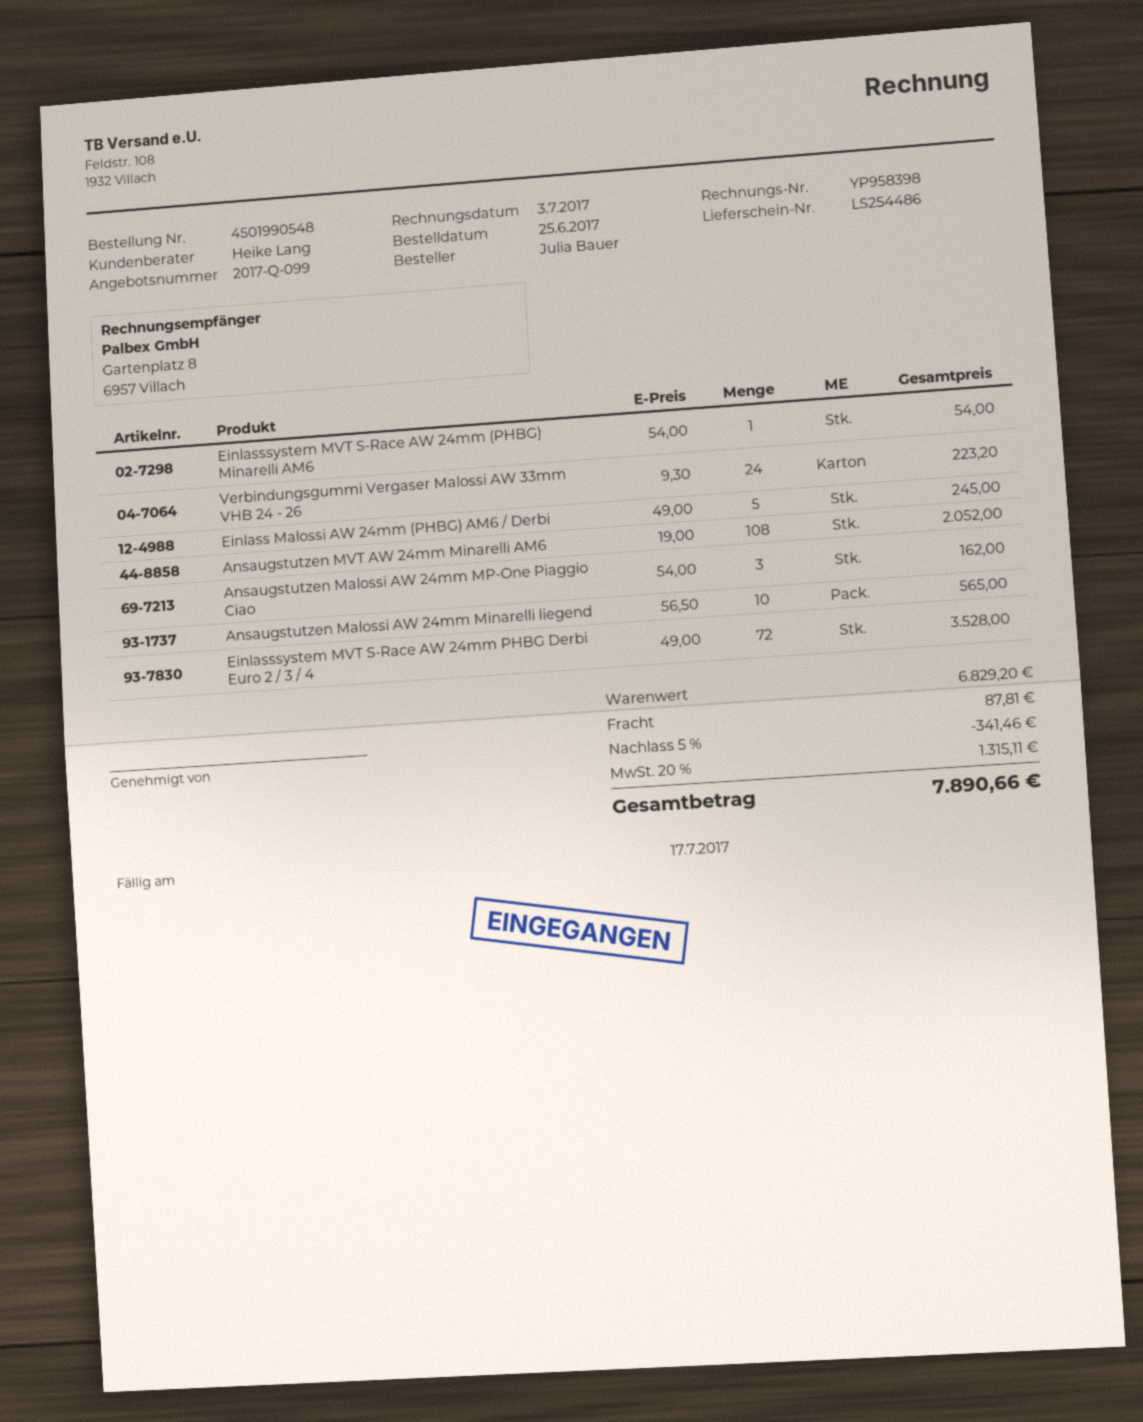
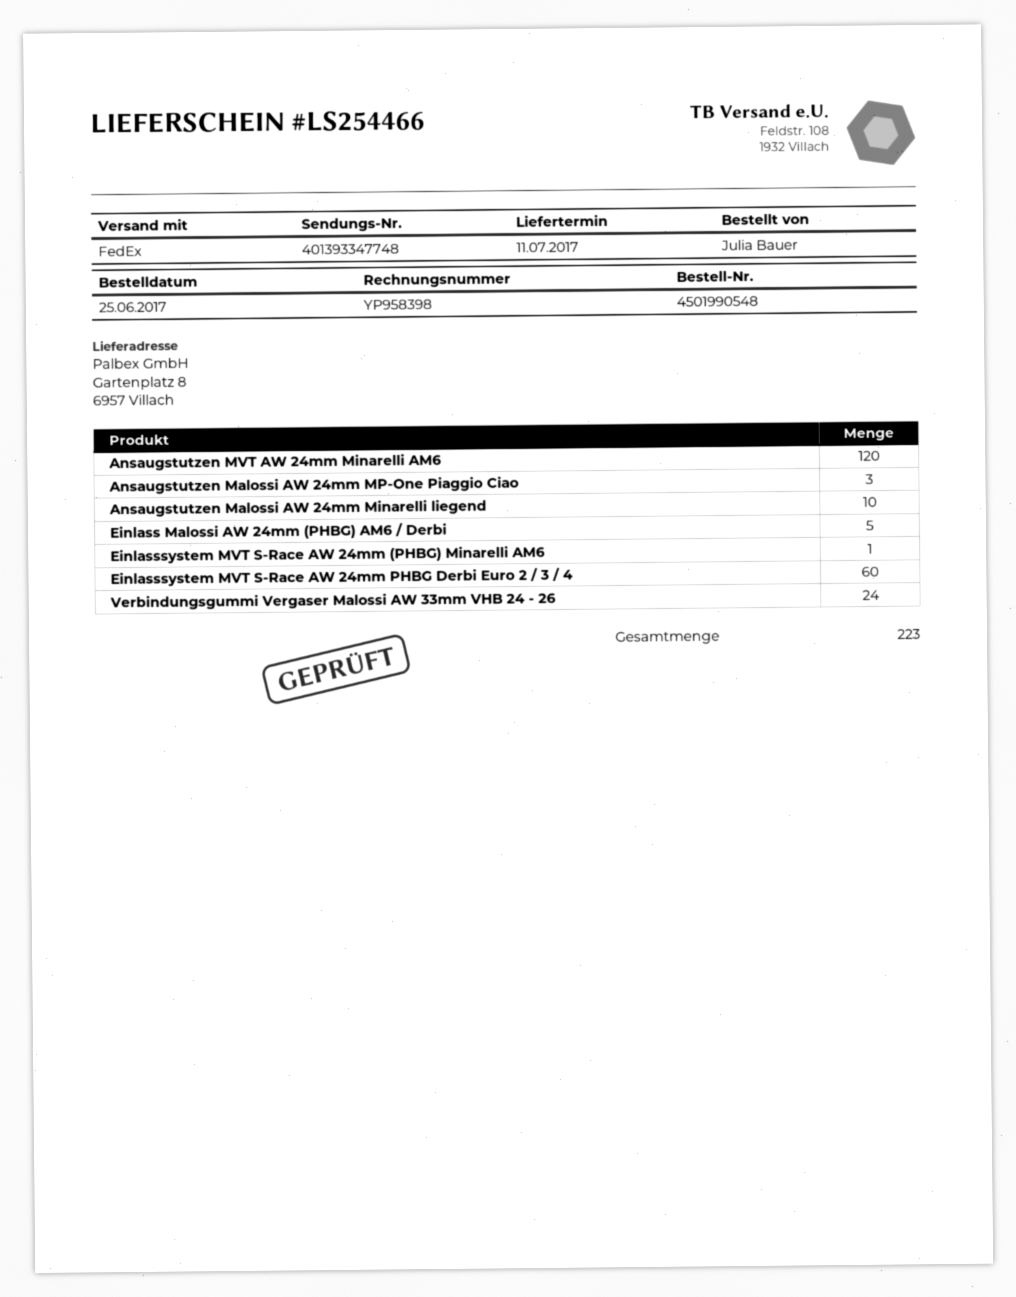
delivery note number: LS254486 -> LS254466
Ansaugstutzen MVT AW 24mm Minarelli AM6: 108 -> 120
Einlasssystem MVT S-Race AW 24mm PHBG Derbi Euro 2 / 3 / 4: 72 -> 60

